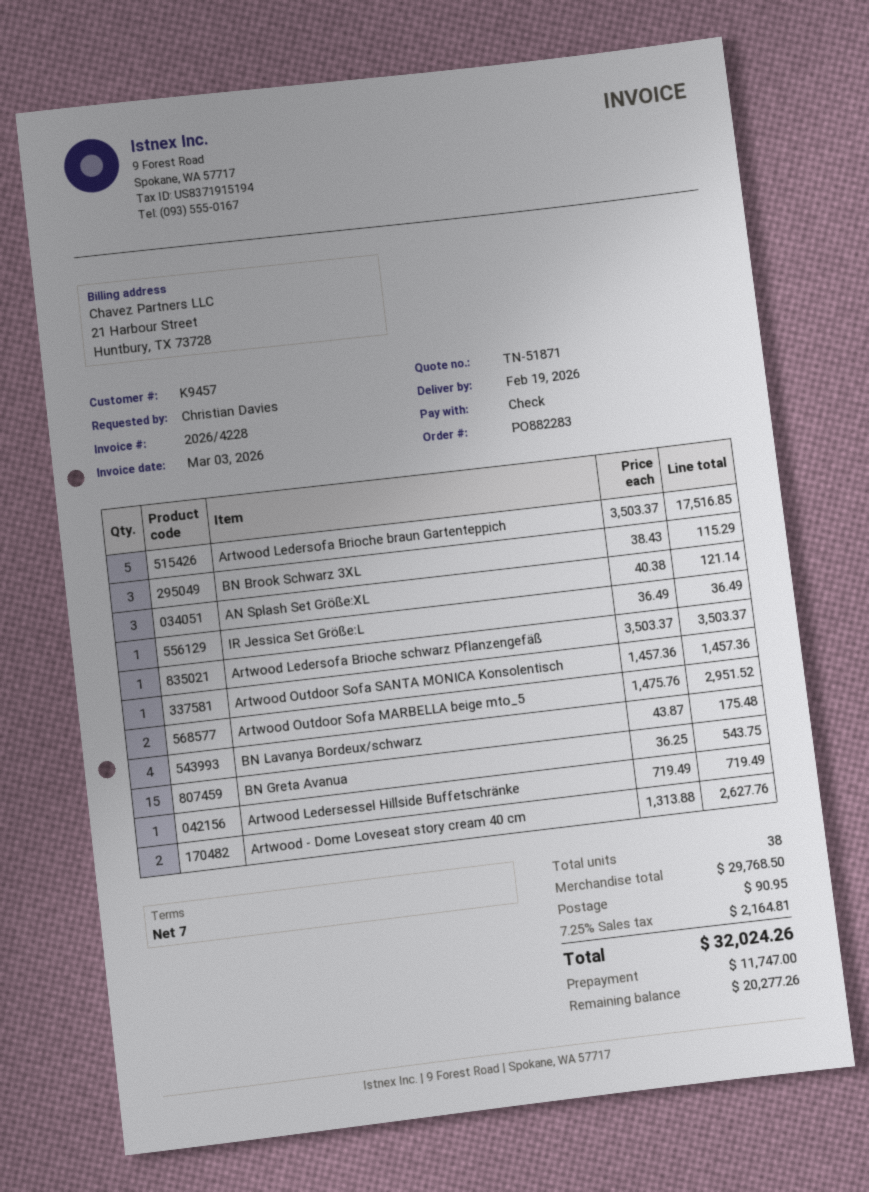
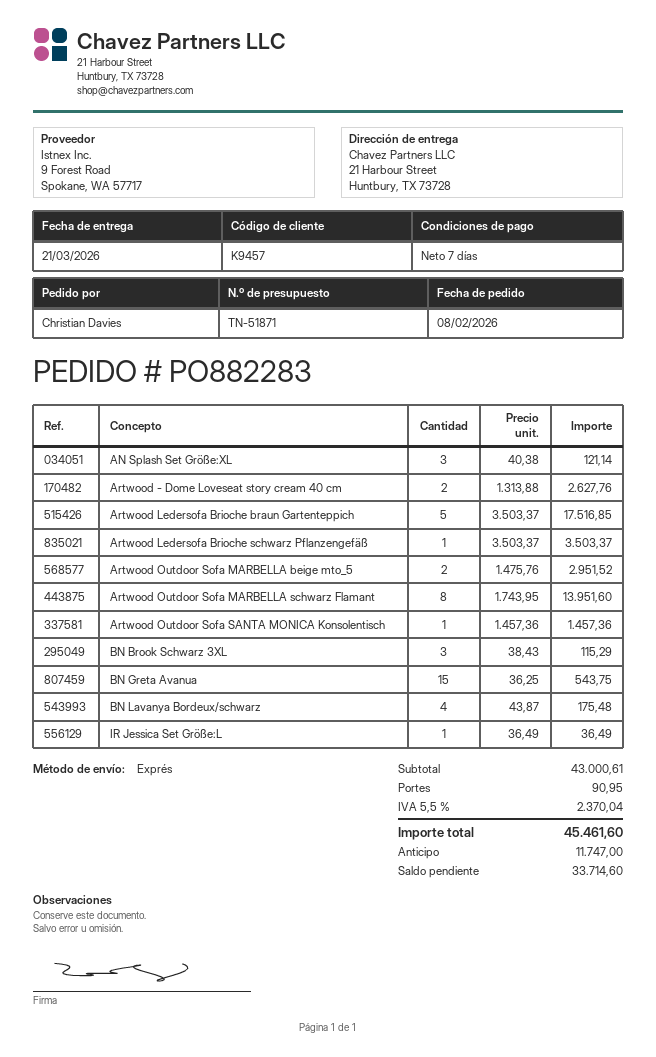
delivery date: 2026-02-19 -> 2026-03-21
Artwood Ledersessel Hillside Buffetschränke: 1 x 719.49 = 719.49 -> none
Artwood Outdoor Sofa MARBELLA schwarz Flamant: none -> 8 x 1743.95 = 13951.60
subtotal: 29768.50 -> 43000.61
tax: 7.25% = 2164.81 -> 5.5% = 2370.04
total: 32024.26 -> 45461.60
balance: 20277.26 -> 33714.60

